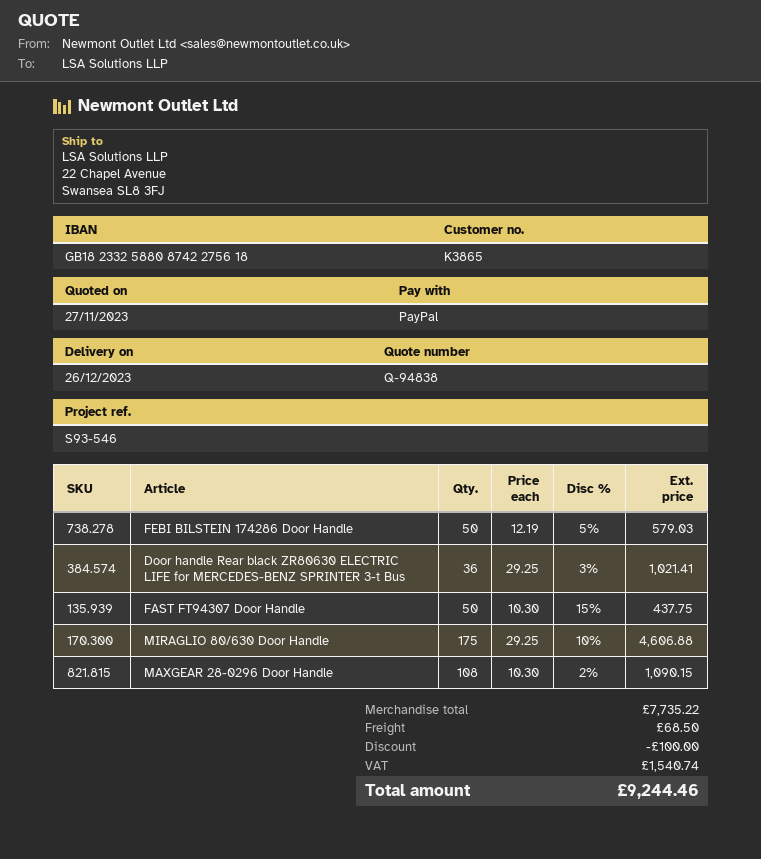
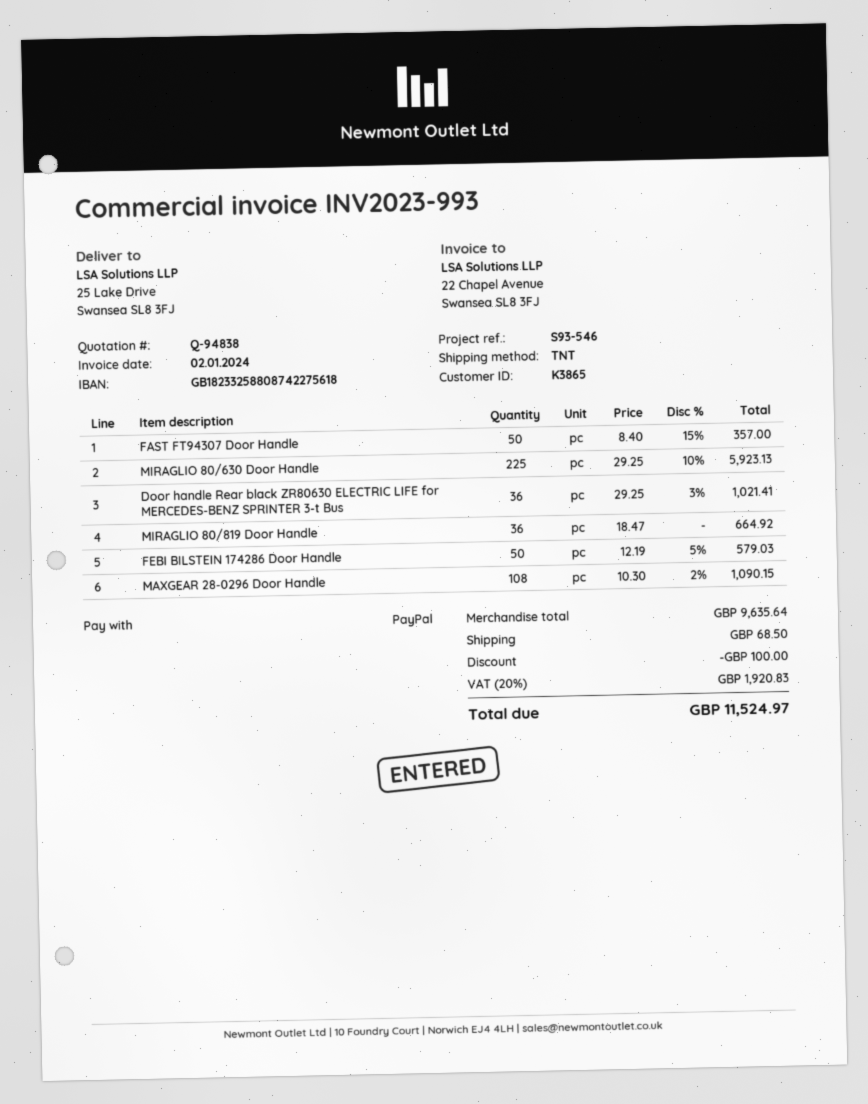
ship to: 22 Chapel Avenue, Swansea SL8 3FJ -> 25 Lake Drive, Swansea SL8 3FJ
FAST FT94307 Door Handle: 50 x 10.30 - 15% = 437.75 -> 50 x 8.40 - 15% = 357.00
MIRAGLIO 80/630 Door Handle: 175 x 29.25 - 10% = 4606.88 -> 225 x 29.25 - 10% = 5923.13
MIRAGLIO 80/819 Door Handle: none -> 36 x 18.47 = 664.92
subtotal: 7735.22 -> 9635.64
tax: 1540.74 -> 1920.83
total: 9244.46 -> 11524.97

